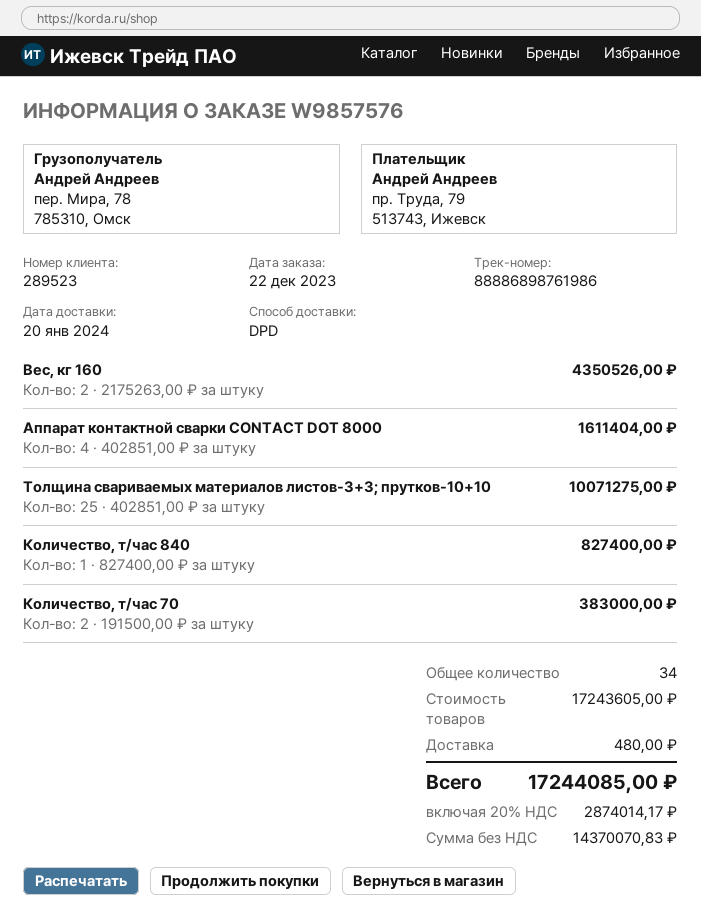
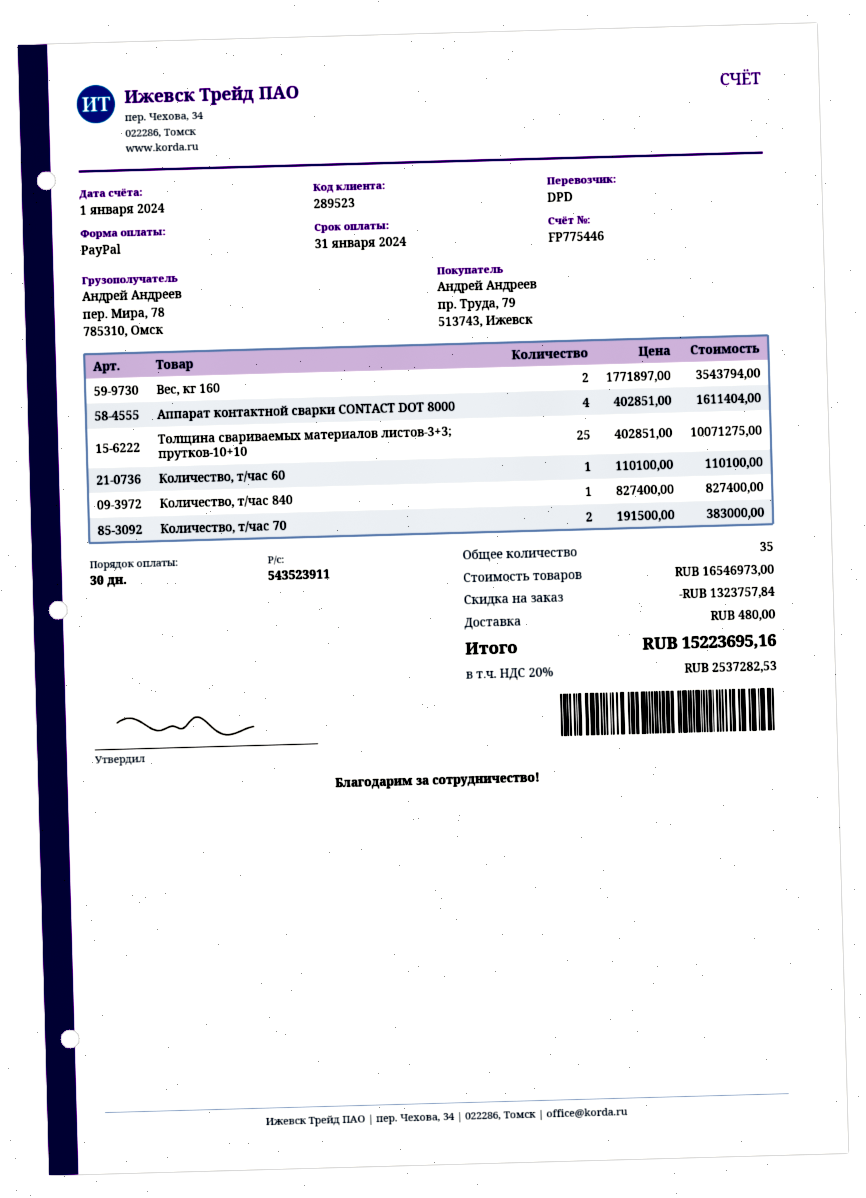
Вес, кг 160: 2 x 2175263.00 = 4350526.00 -> 2 x 1771897.00 = 3543794.00
Количество, т/час 60: none -> 1 x 110100.00 = 110100.00
total quantity: 34 -> 35
subtotal: 17243605.00 -> 16546973.00
discount: none -> 1323757.84
tax: 20% = 2874014.17 -> 20% = 2537282.53
total: 17244085.00 -> 15223695.16

